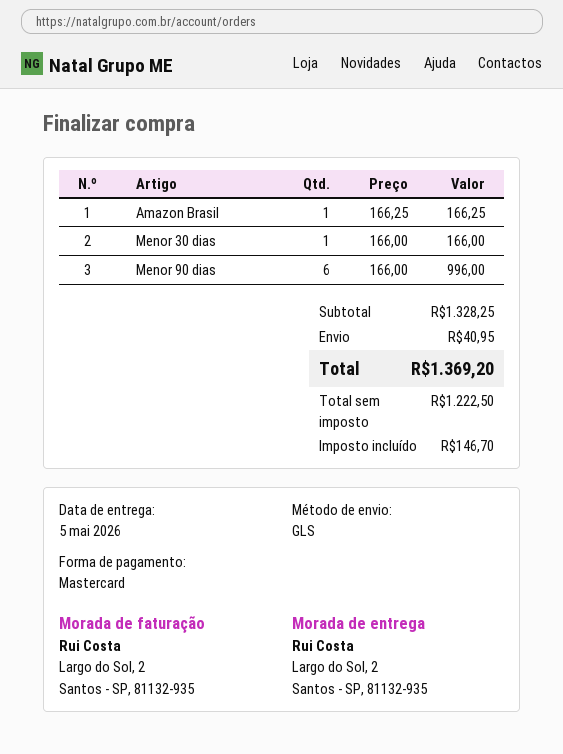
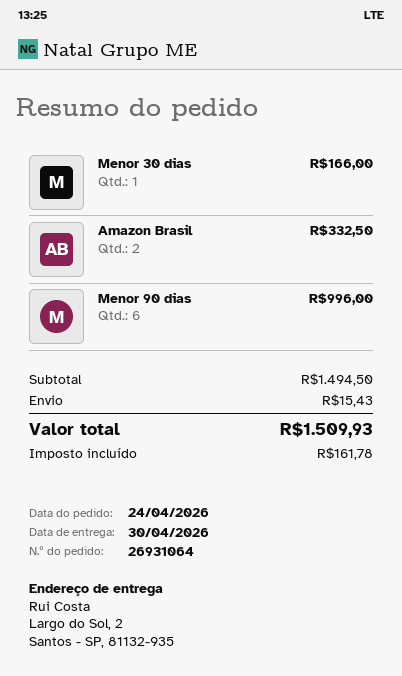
delivery date: 2026-05-05 -> 2026-04-30
Amazon Brasil: 1 for 166.25 -> 2 for 332.50
subtotal: 1328.25 -> 1494.50
shipping: 40.95 -> 15.43
tax: 146.70 -> 161.78
total: 1369.20 -> 1509.93

